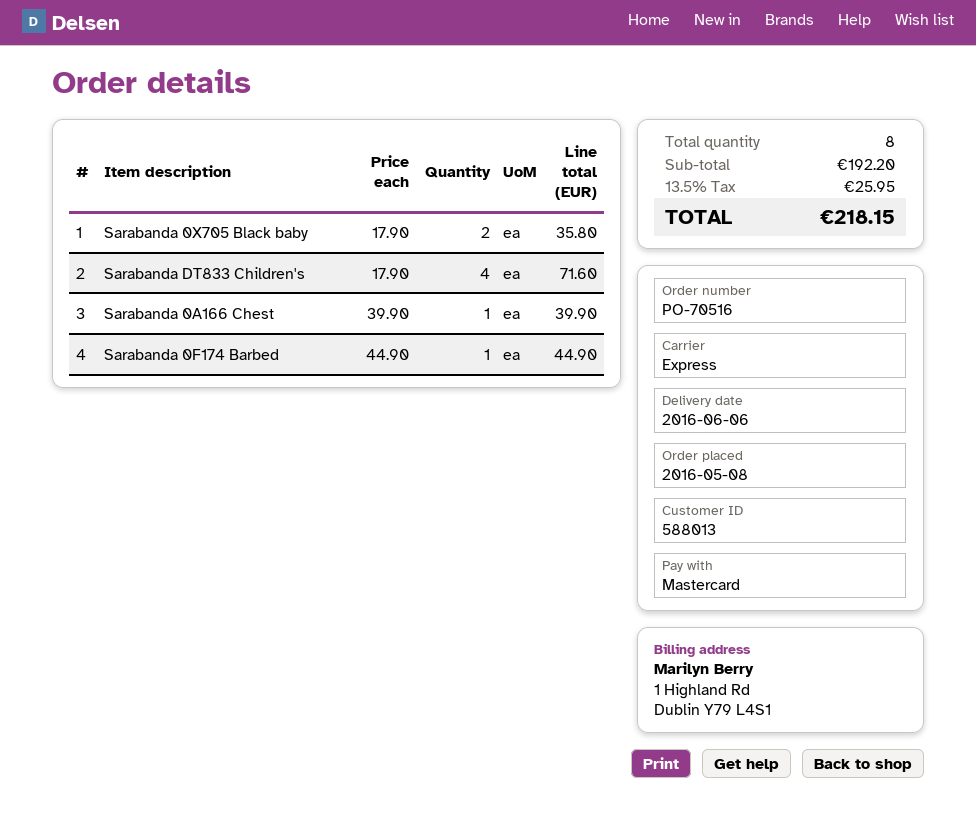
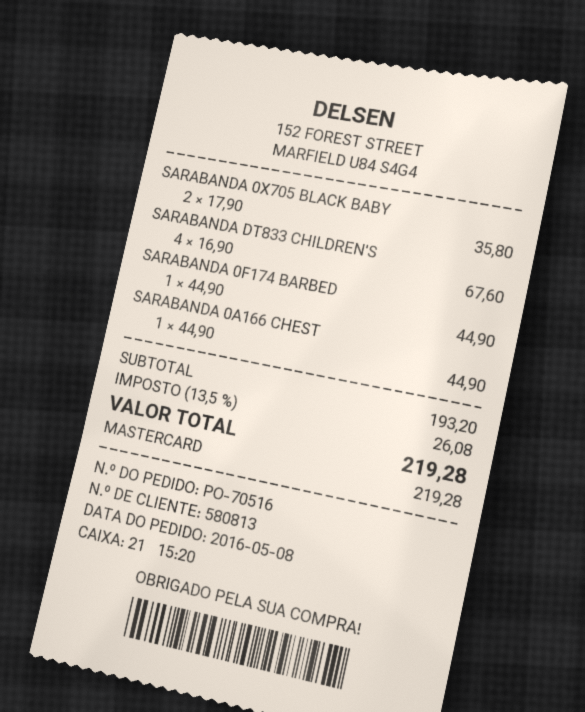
customer number: 588013 -> 580813
Sarabanda DT833 Children's: 4 x 17.90 = 71.60 -> 4 x 16.90 = 67.60
Sarabanda 0A166 Chest: 1 x 39.90 = 39.90 -> 1 x 44.90 = 44.90
subtotal: 192.20 -> 193.20
tax: 13.5% = 25.95 -> 13.5% = 26.08
total: 218.15 -> 219.28

